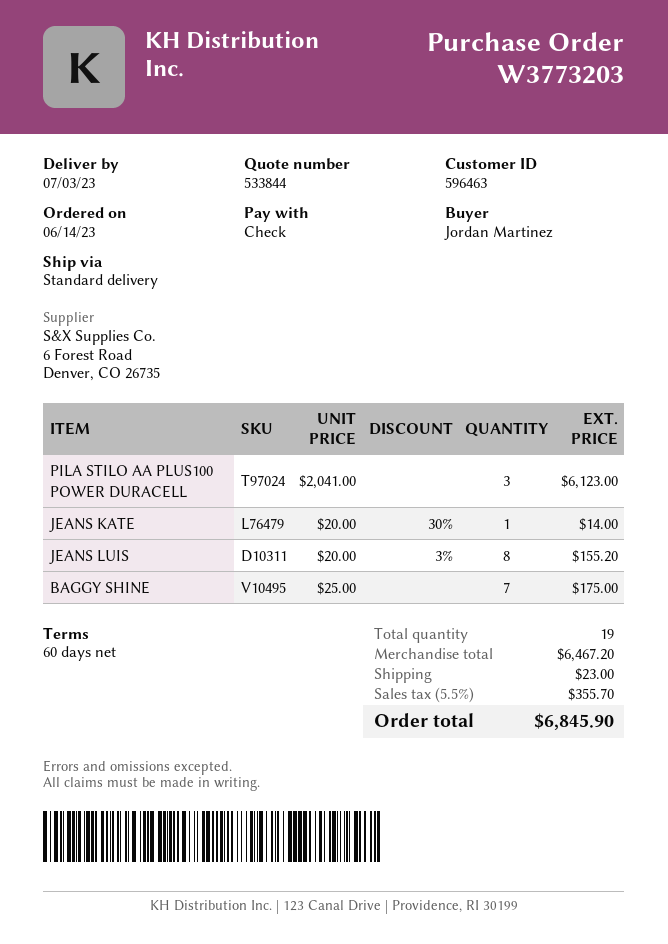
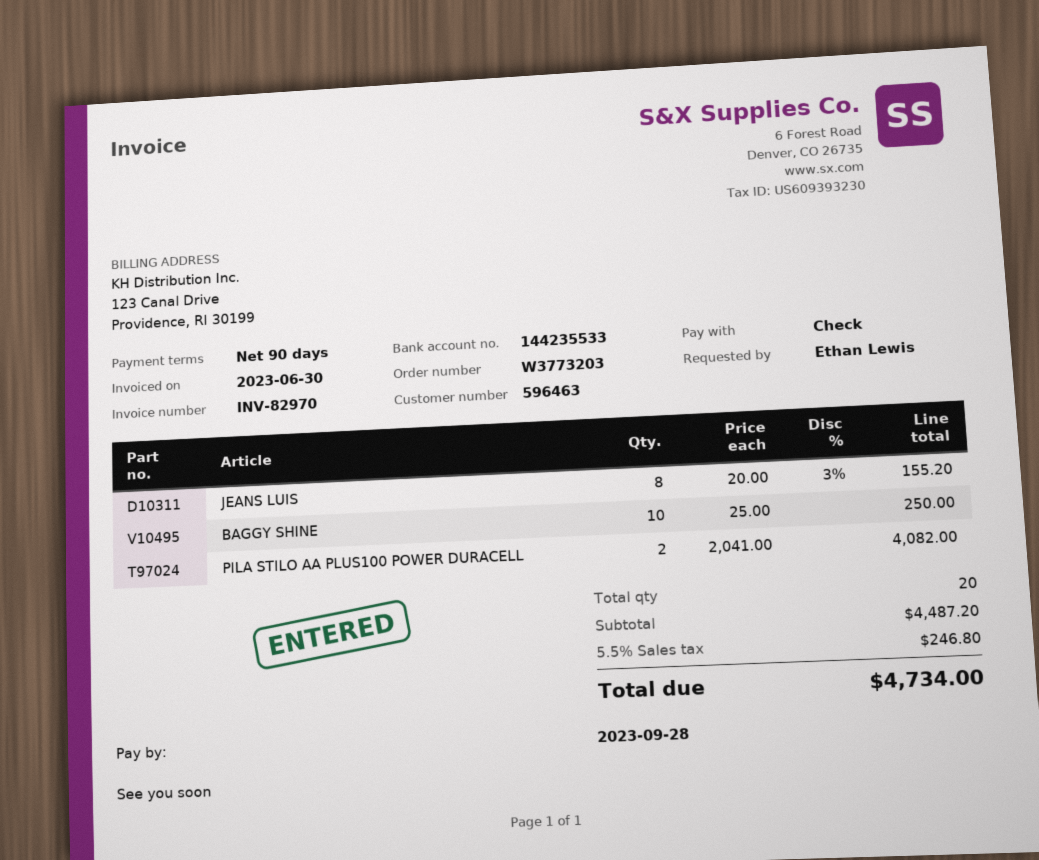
payment terms: 60 days -> 90 days
ordered by: Jordan Martinez -> Ethan Lewis
PILA STILO AA PLUS100 POWER DURACELL: 3 x 2041.00 = 6123.00 -> 2 x 2041.00 = 4082.00
JEANS KATE: 1 x 20.00 - 30% = 14.00 -> none
BAGGY SHINE: 7 x 25.00 = 175.00 -> 10 x 25.00 = 250.00
total quantity: 19 -> 20
subtotal: 6467.20 -> 4487.20
shipping: 23.00 -> none
tax: 5.5% = 355.70 -> 5.5% = 246.80
total: 6845.90 -> 4734.00

